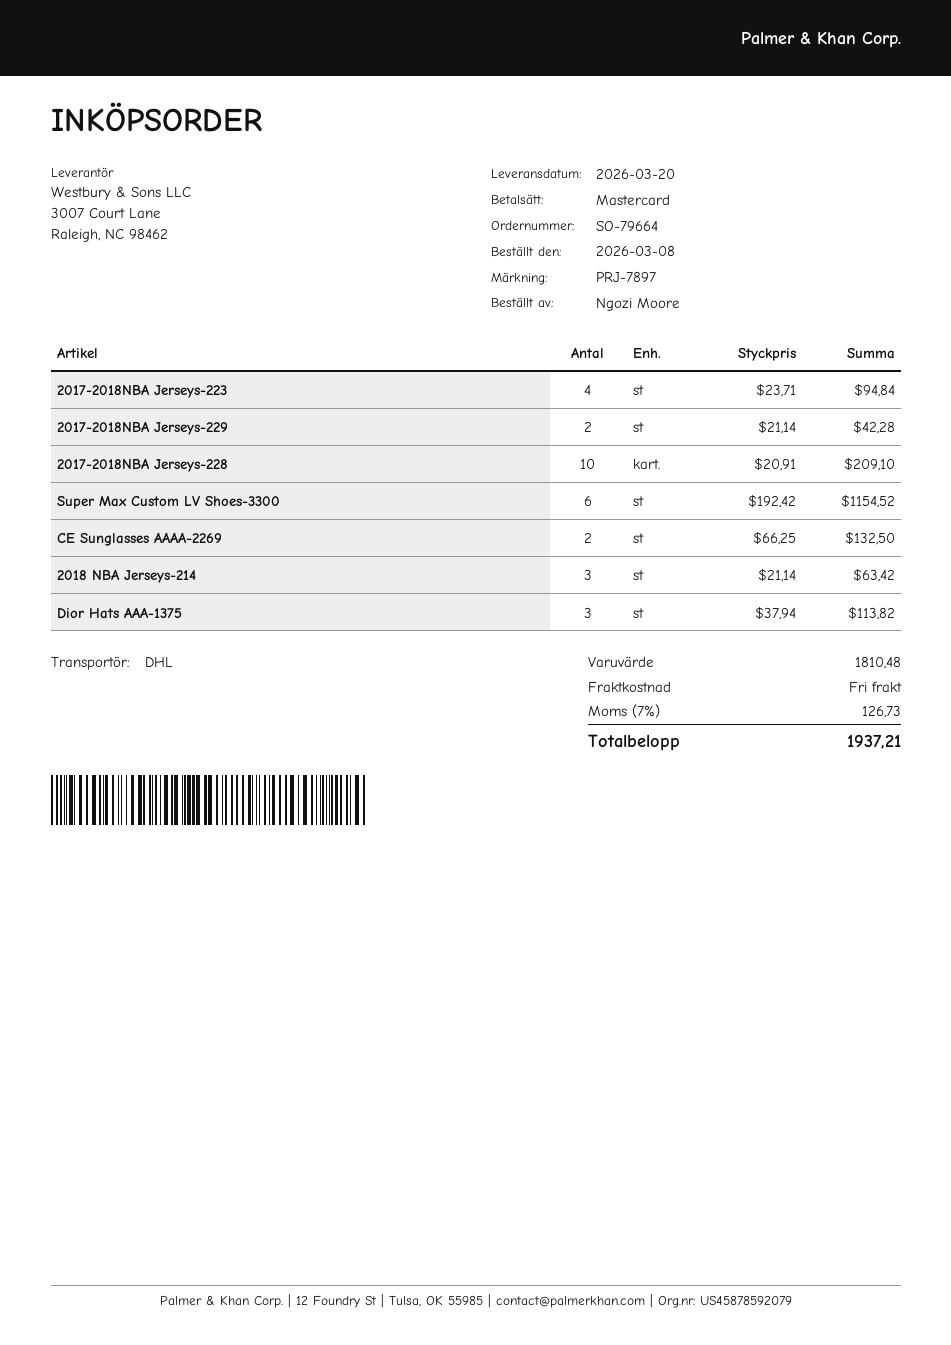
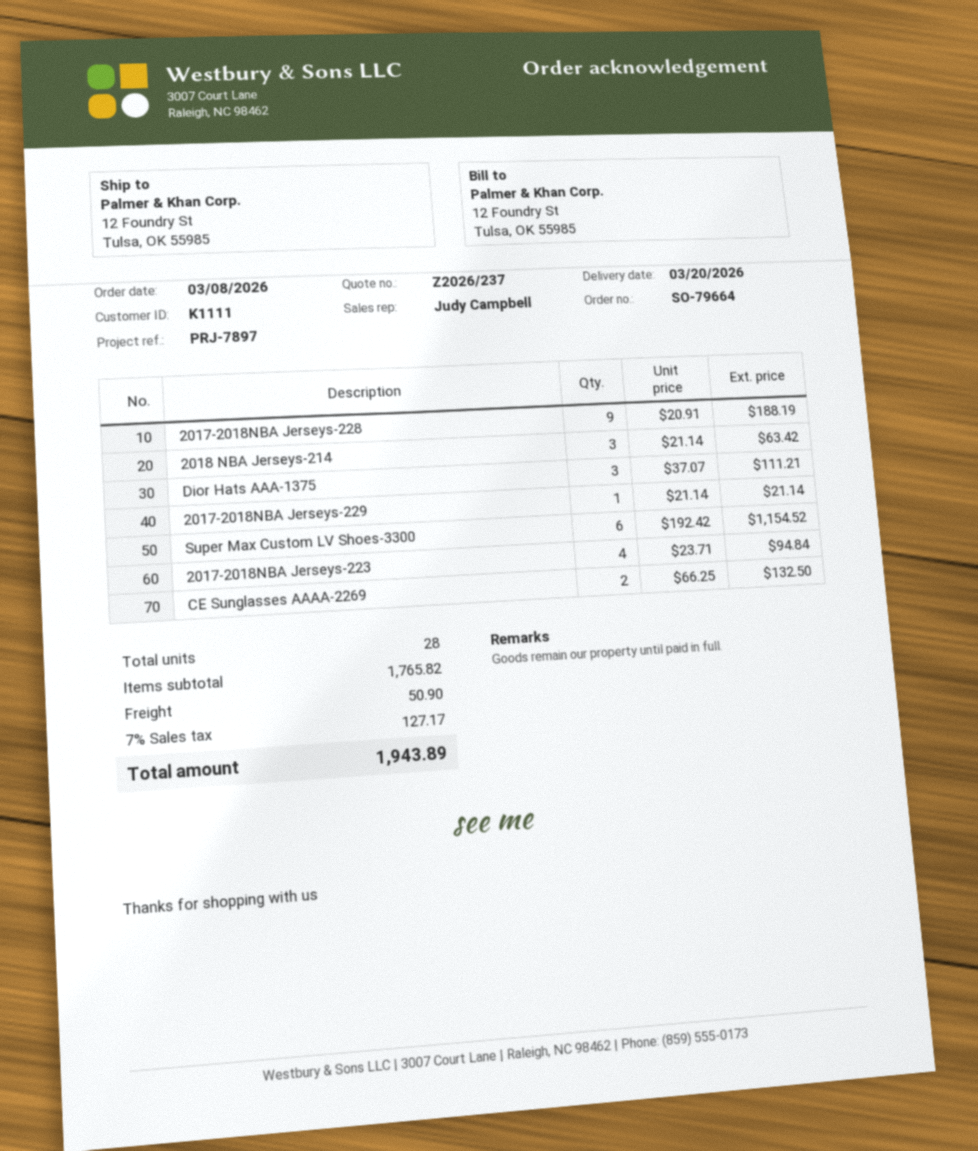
2017-2018NBA Jerseys-229: 2 x 21.14 = 42.28 -> 1 x 21.14 = 21.14
2017-2018NBA Jerseys-228: 10 x 20.91 = 209.10 -> 9 x 20.91 = 188.19
Dior Hats AAA-1375: 3 x 37.94 = 113.82 -> 3 x 37.07 = 111.21
subtotal: 1810.48 -> 1765.82
shipping: 0.00 -> 50.90
tax: 7% = 126.73 -> 7% = 127.17
total: 1937.21 -> 1943.89

